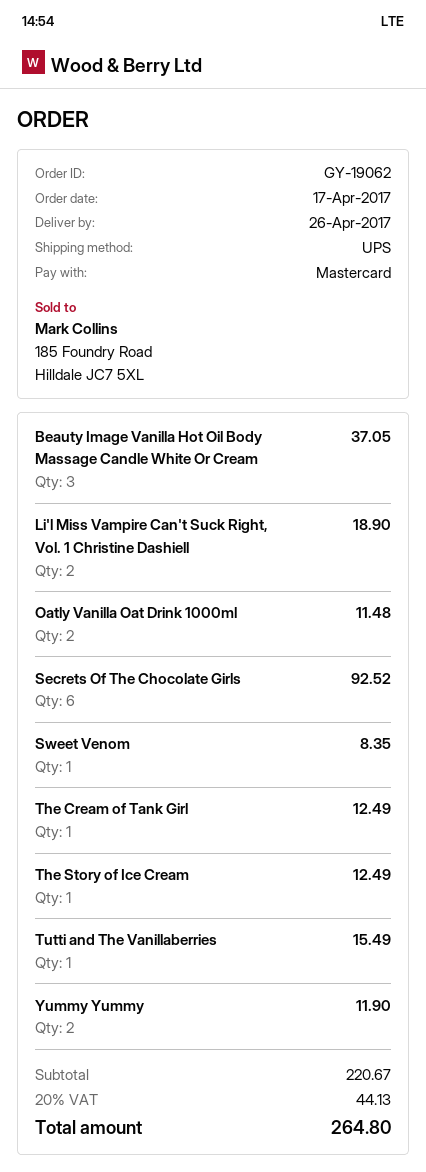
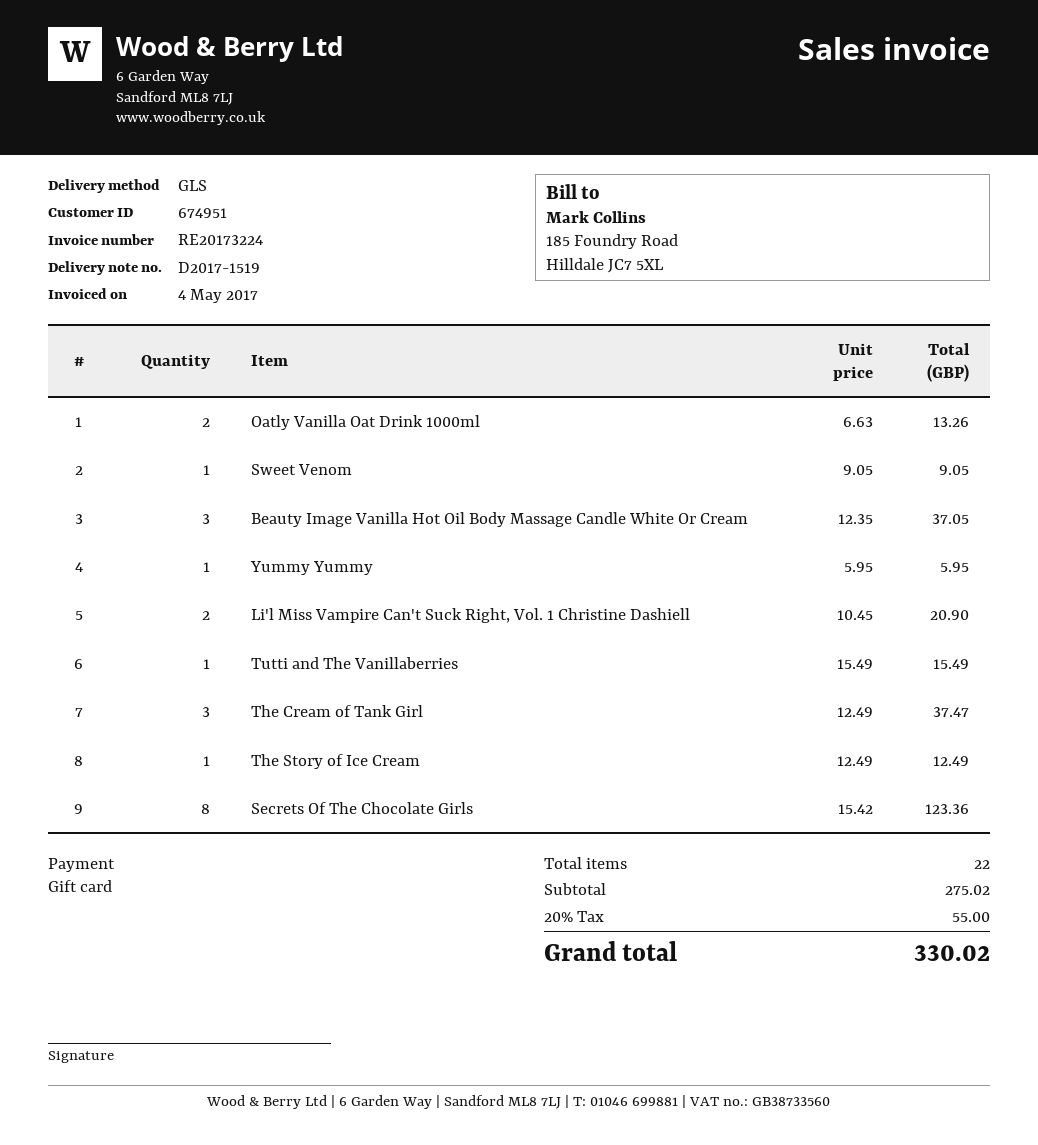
payment method: Mastercard -> gift card
shipping method: UPS -> GLS
Li'l Miss Vampire Can't Suck Right, Vol. 1 Christine Dashiell: 2 for 18.90 -> 2 for 20.90
Oatly Vanilla Oat Drink 1000ml: 2 for 11.48 -> 2 for 13.26
Secrets Of The Chocolate Girls: 6 for 92.52 -> 8 for 123.36
Sweet Venom: 1 for 8.35 -> 1 for 9.05
The Cream of Tank Girl: 1 for 12.49 -> 3 for 37.47
Yummy Yummy: 2 for 11.90 -> 1 for 5.95
subtotal: 220.67 -> 275.02
tax: 20% = 44.13 -> 20% = 55.00
total: 264.80 -> 330.02

